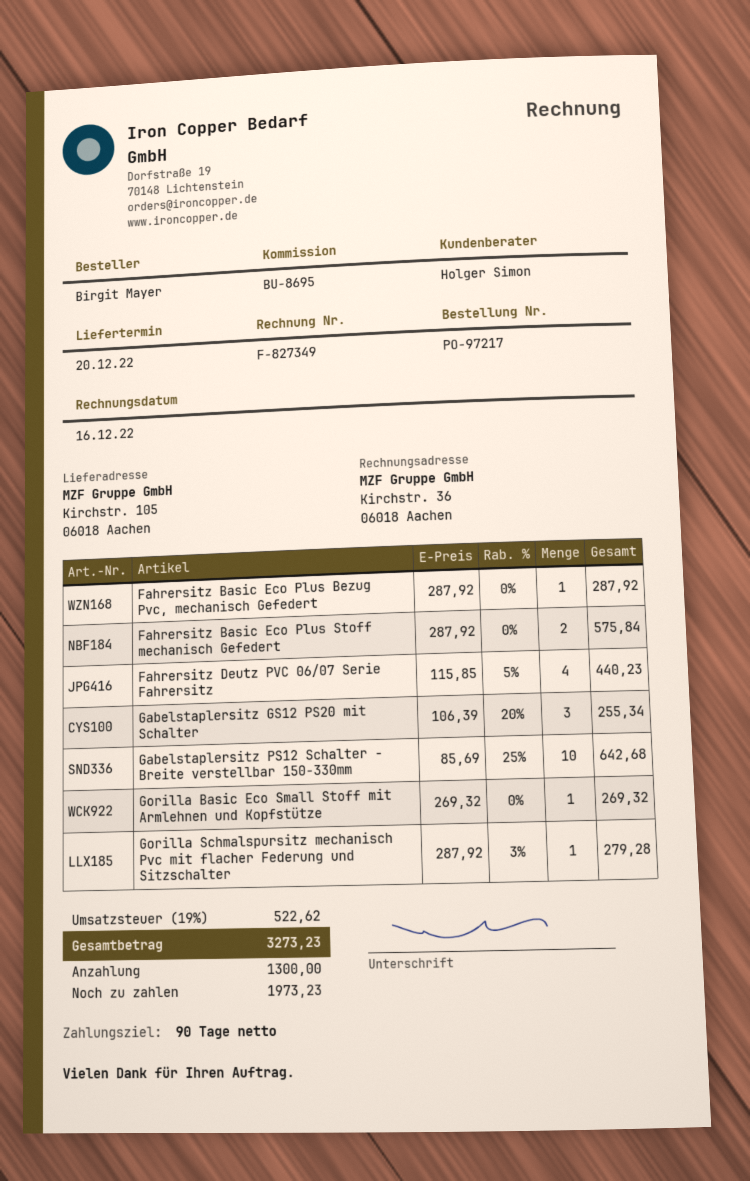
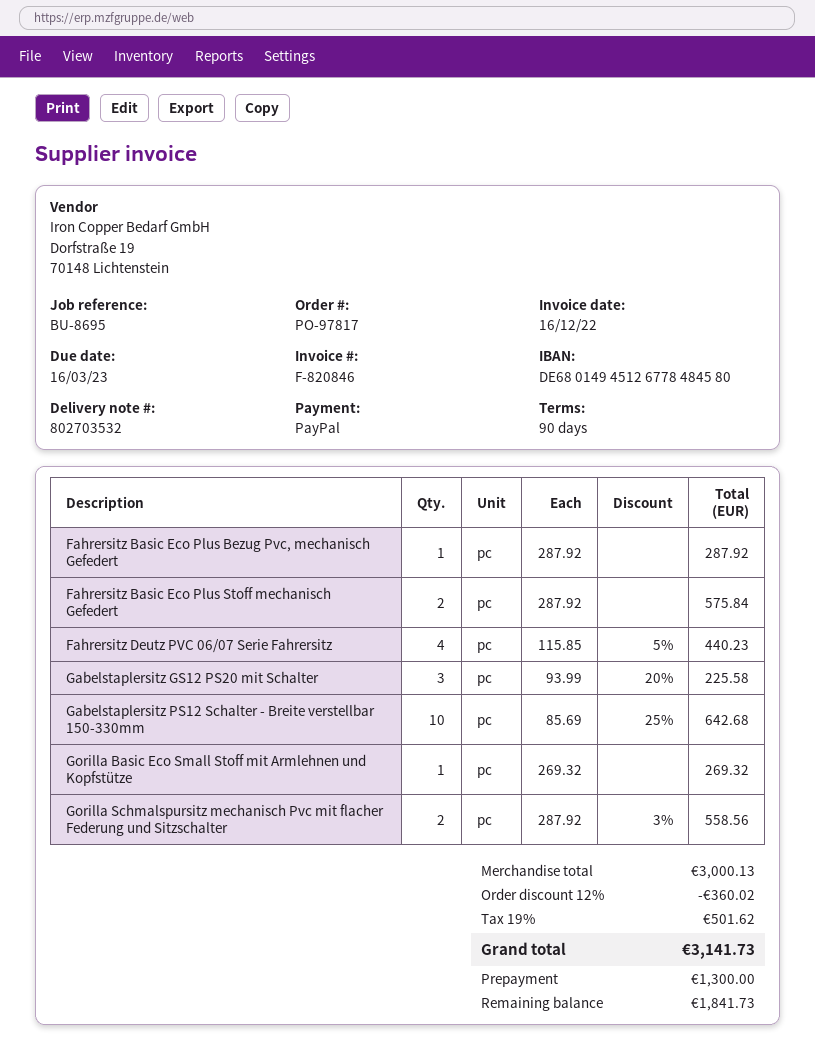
order number: PO-97217 -> PO-97817
invoice number: F-827349 -> F-820846
Gabelstaplersitz GS12 PS20 mit Schalter: 3 x 106.39 - 20% = 255.34 -> 3 x 93.99 - 20% = 225.58
Gorilla Schmalspursitz mechanisch Pvc mit flacher Federung und Sitzschalter: 1 x 287.92 - 3% = 279.28 -> 2 x 287.92 - 3% = 558.56
discount: none -> 12% = 360.02
tax: 19% = 522.62 -> 19% = 501.62
total: 3273.23 -> 3141.73
balance: 1973.23 -> 1841.73

